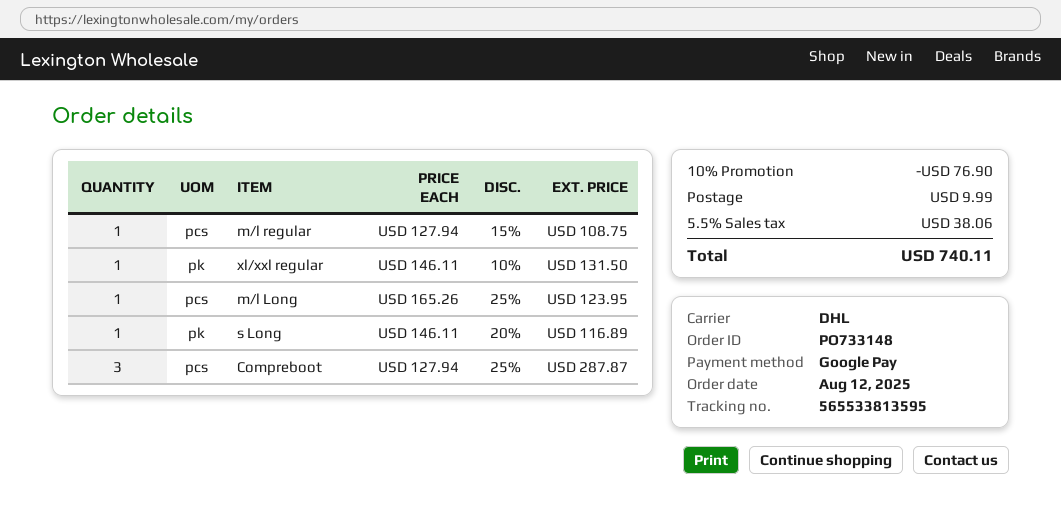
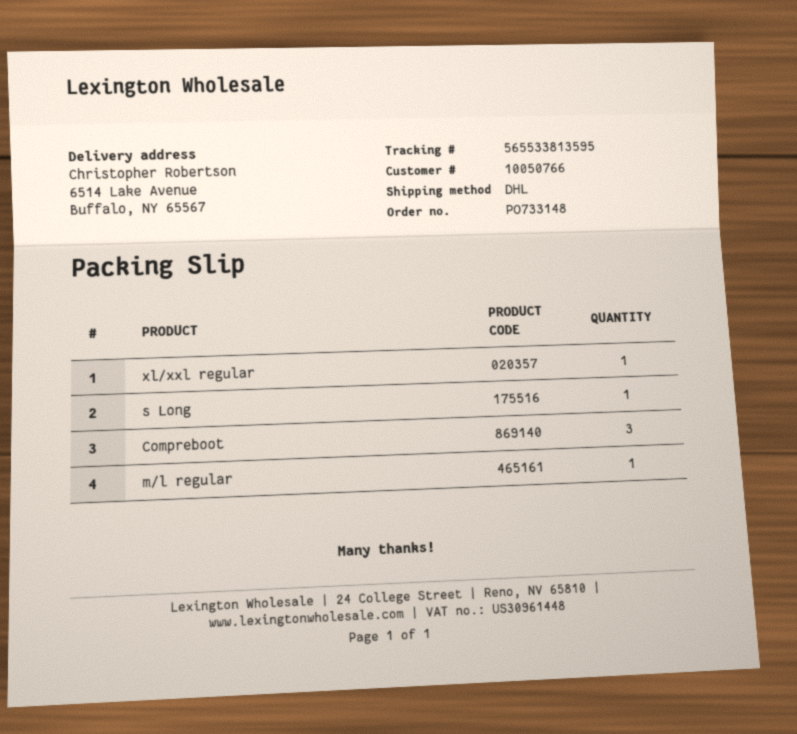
m/l Long: 1 -> none

